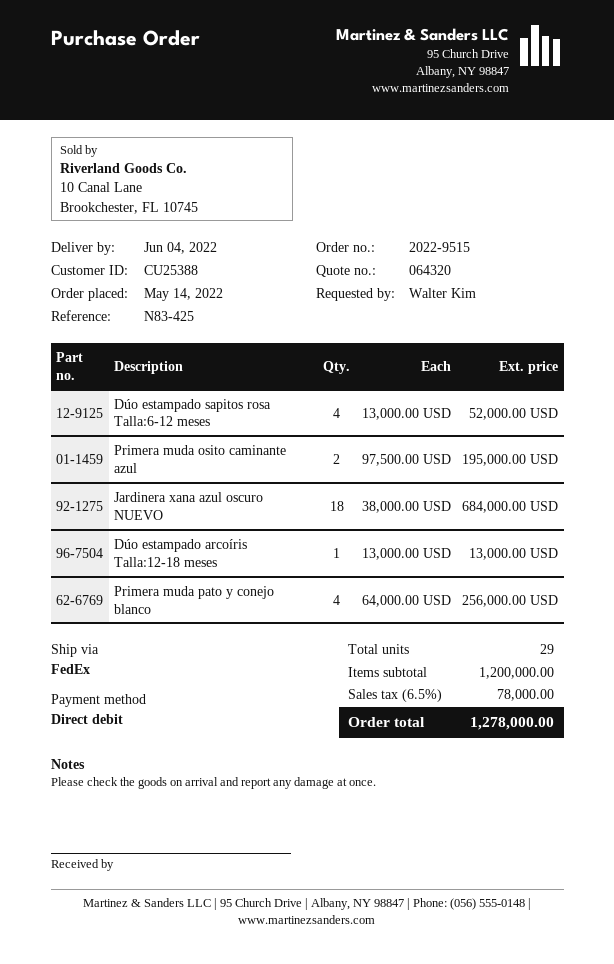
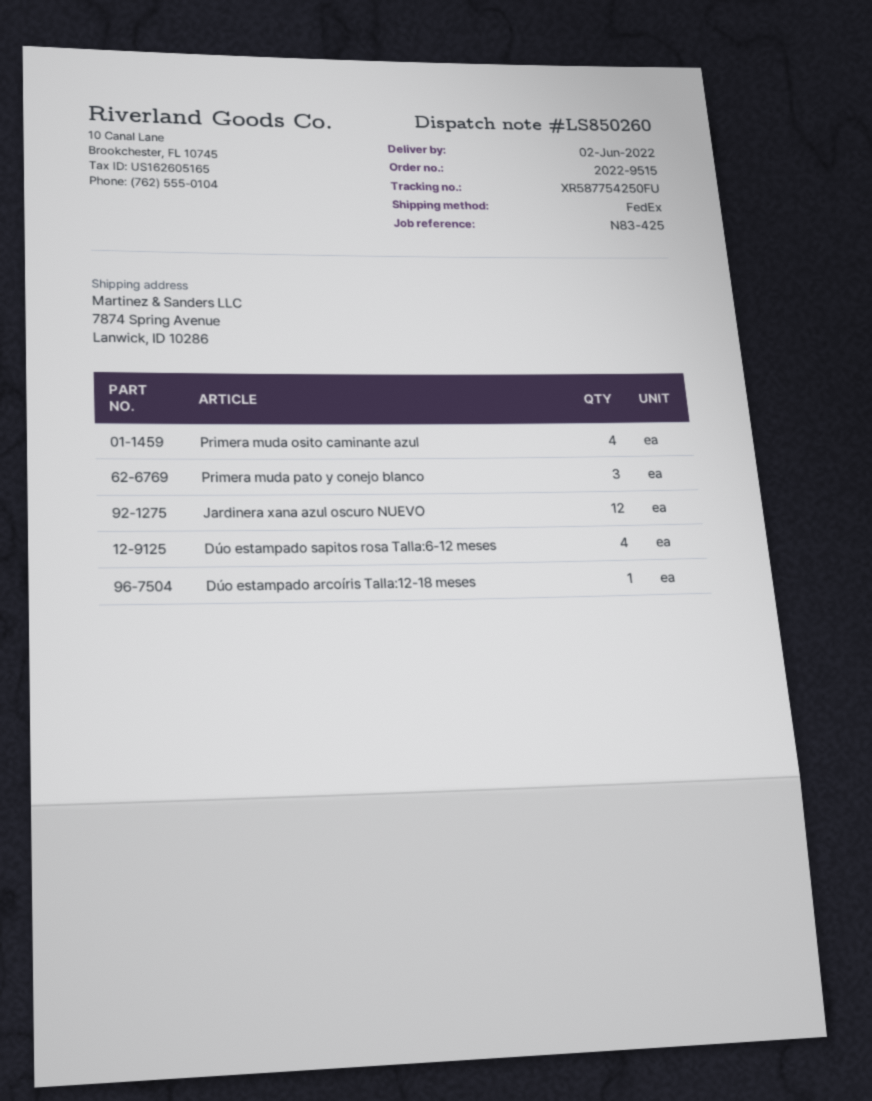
delivery date: 2022-06-04 -> 2022-06-02
Primera muda osito caminante azul: 2 -> 4
Jardinera xana azul oscuro NUEVO: 18 -> 12
Primera muda pato y conejo blanco: 4 -> 3

